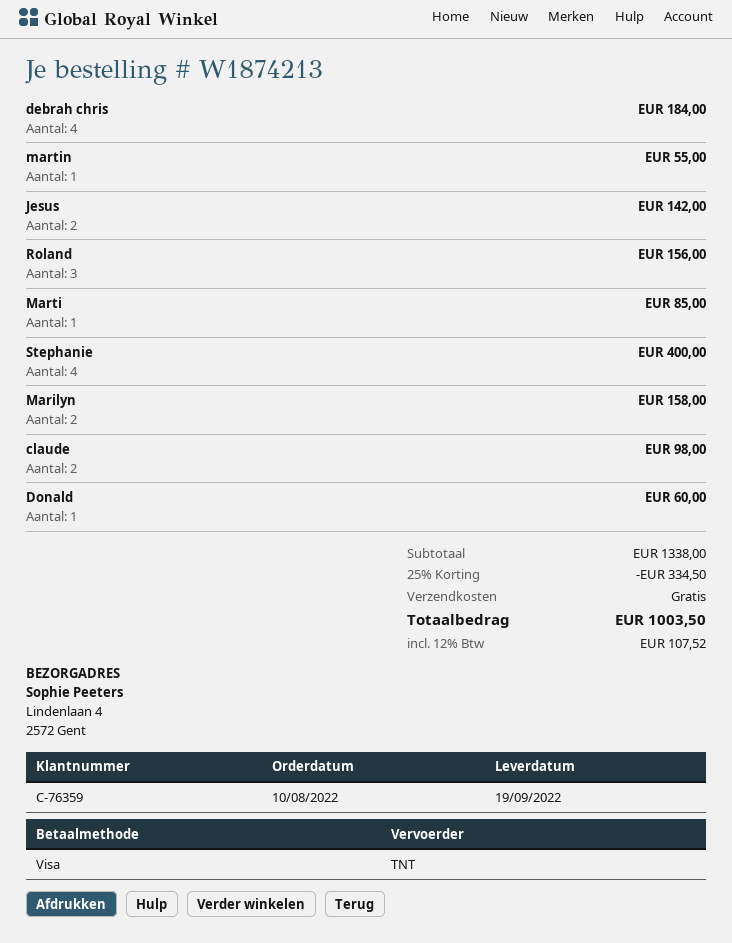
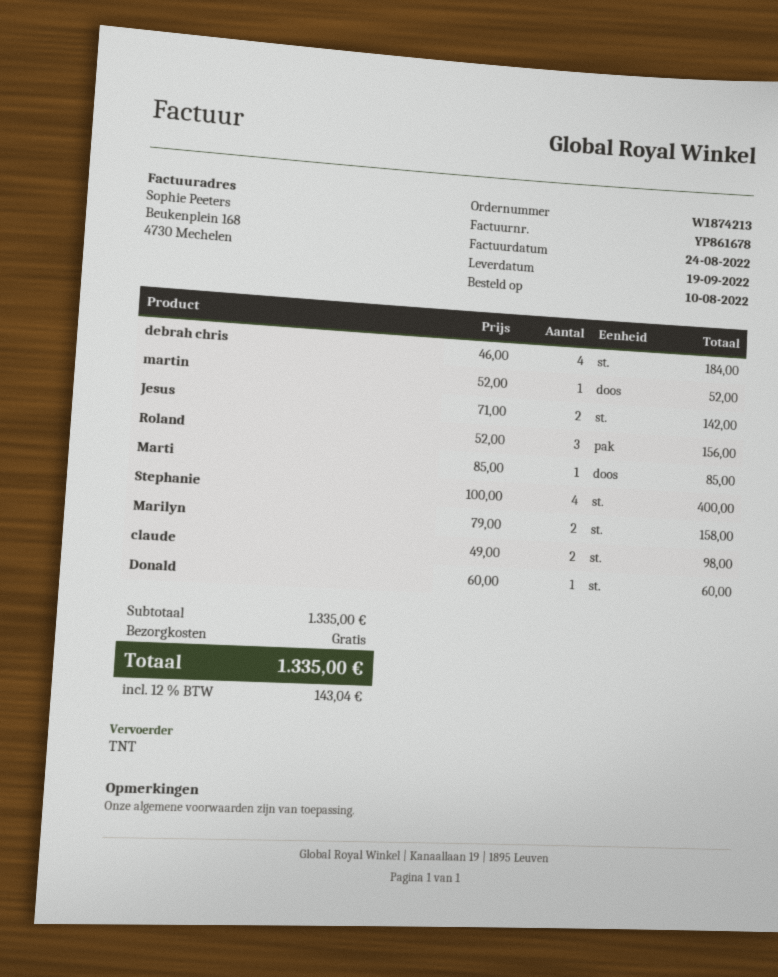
martin: 1 for 55.00 -> 1 for 52.00
subtotal: 1338.00 -> 1335.00
discount: 25% = 334.50 -> none
tax: 12% = 107.52 -> 12% = 143.04
total: 1003.50 -> 1335.00

